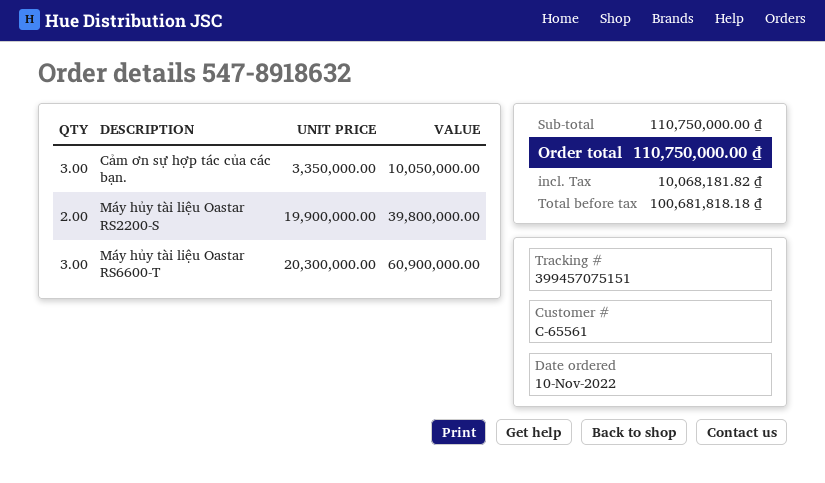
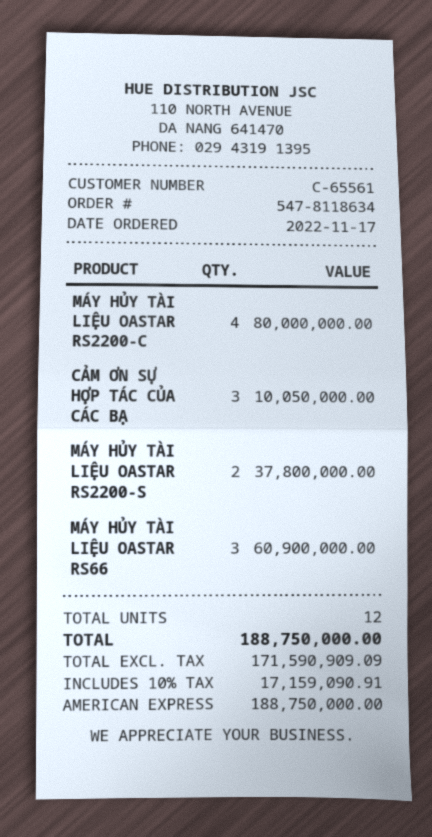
order number: 547-8918632 -> 547-8118634
order date: 2022-11-10 -> 2022-11-17
Máy hủy tài liệu Oastar RS2200-S: 2 for 39800000.00 -> 2 for 37800000.00
MÁY HỦY TÀI LIỆU OASTAR RS2200-C: none -> 4 for 80000000.00
net: 100681818.18 -> 171590909.09
tax: 10068181.82 -> 17159090.91
total: 110750000.00 -> 188750000.00

